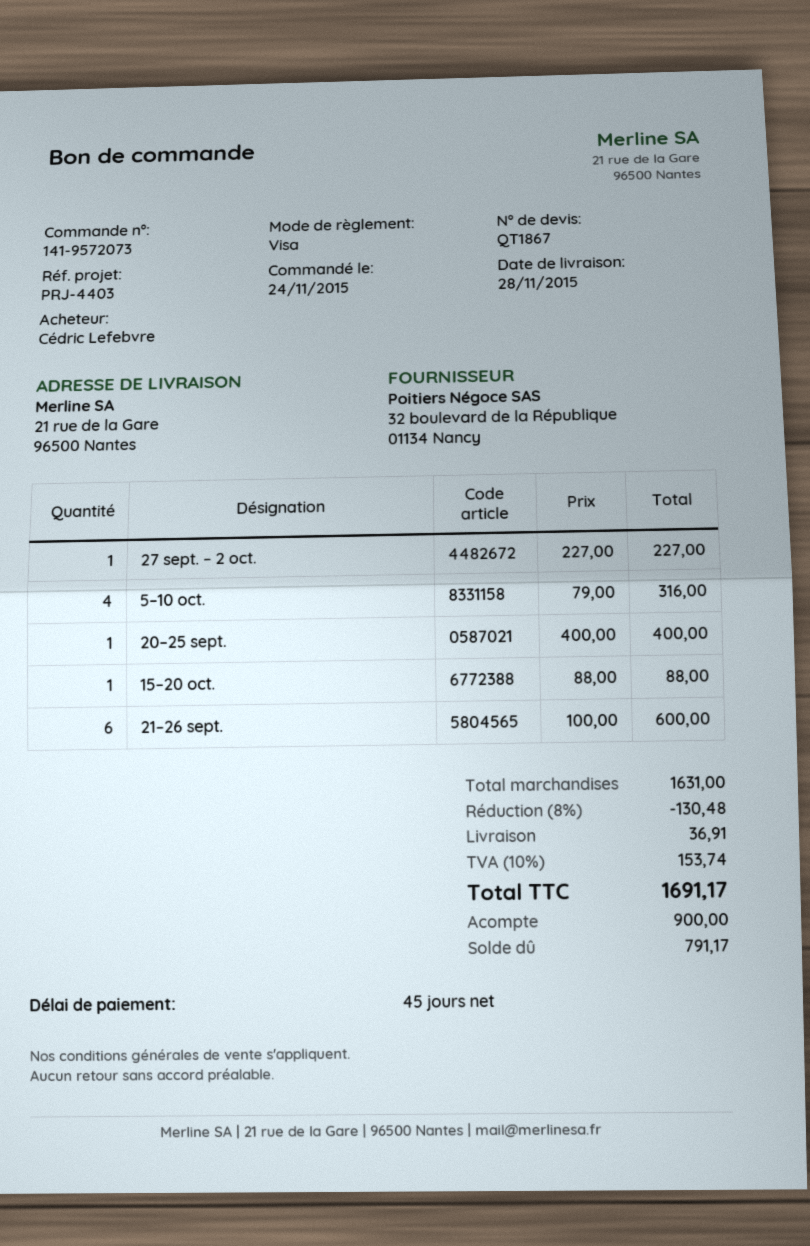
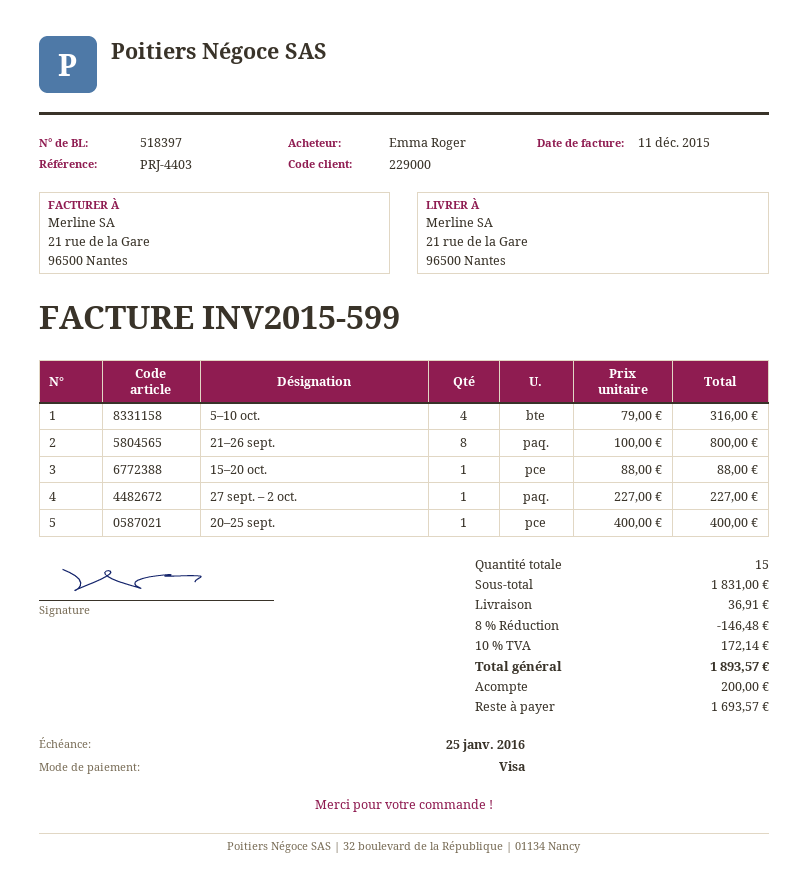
ordered by: Cédric Lefebvre -> Emma Roger
21–26 sept.: 6 x 100.00 = 600.00 -> 8 x 100.00 = 800.00
subtotal: 1631.00 -> 1831.00
discount: 8% = 130.48 -> 8% = 146.48
tax: 10% = 153.74 -> 10% = 172.14
total: 1691.17 -> 1893.57
deposit: 900.00 -> 200.00
balance: 791.17 -> 1693.57

